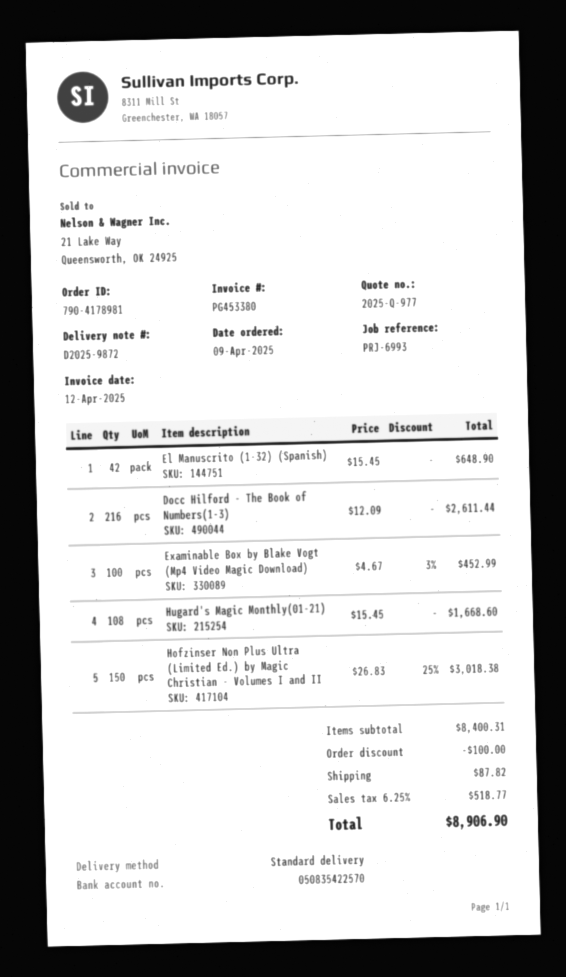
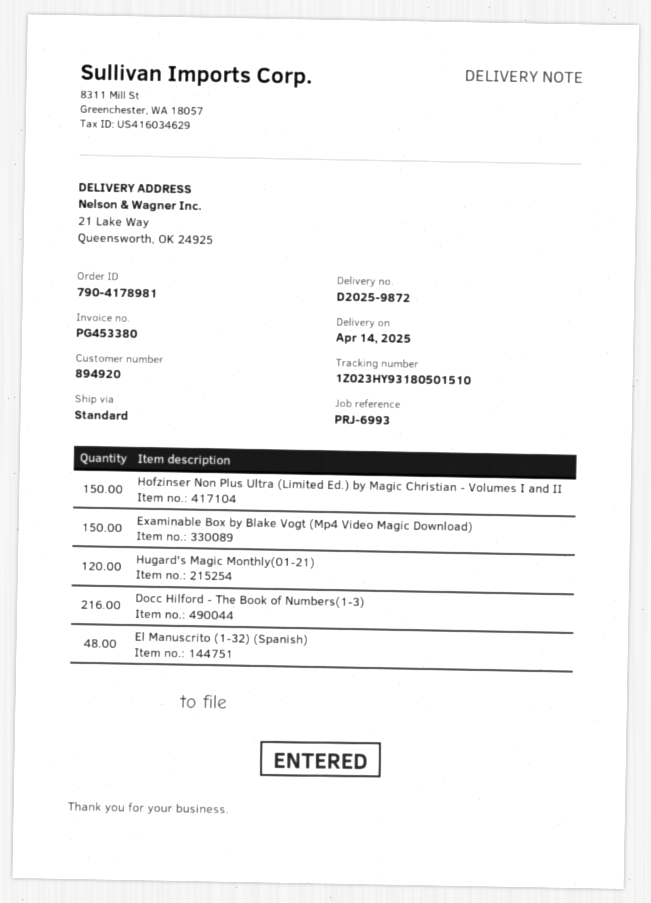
El Manuscrito (1-32) (Spanish): 42 -> 48
Examinable Box by Blake Vogt (Mp4 Video Magic Download): 100 -> 150
Hugard's Magic Monthly(01-21): 108 -> 120

